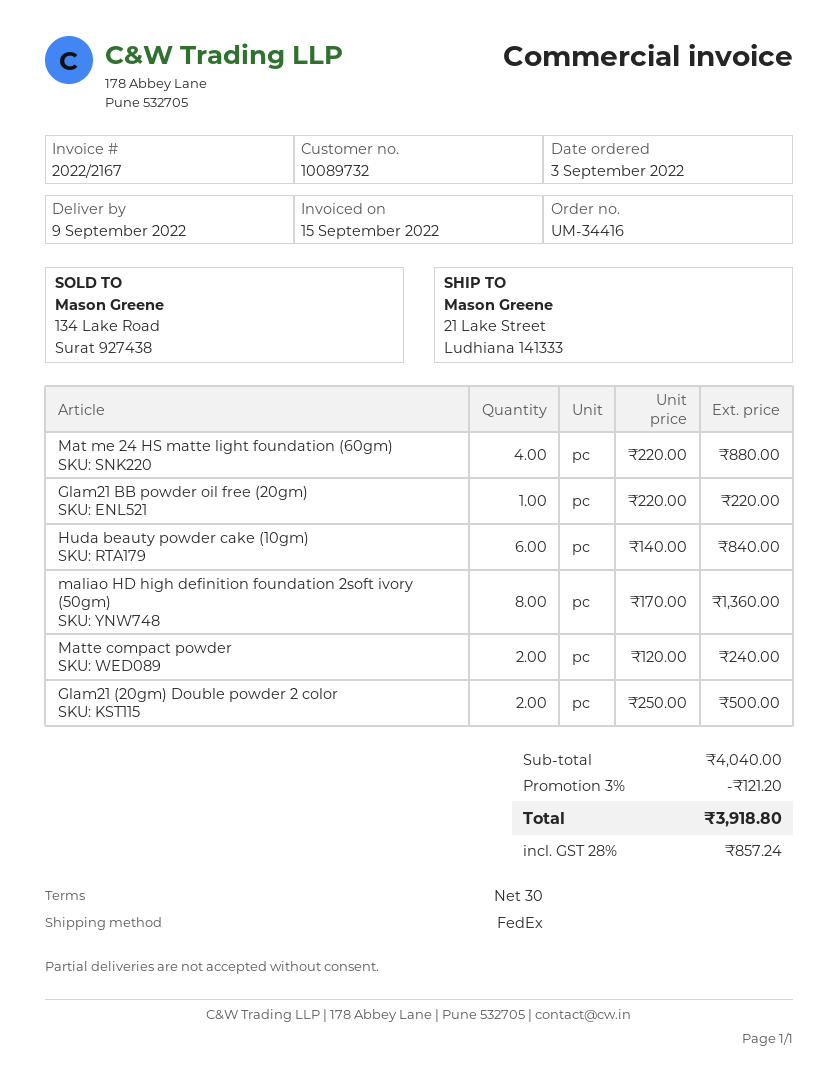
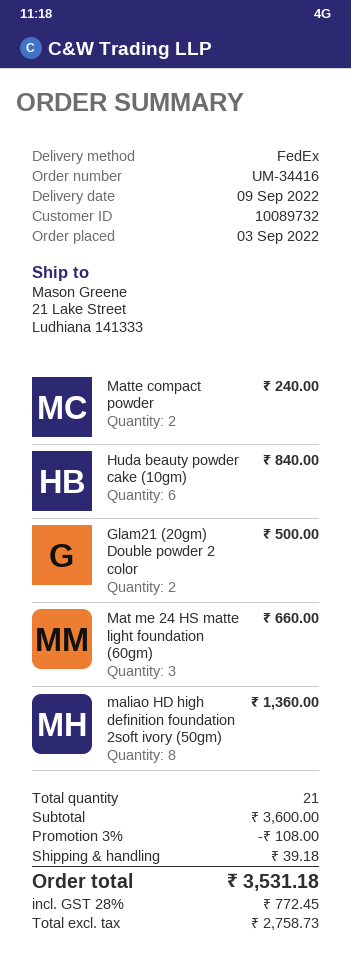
Mat me 24 HS matte light foundation (60gm): 4 for 880.00 -> 3 for 660.00
Glam21 BB powder oil free (20gm): 1 for 220.00 -> none
subtotal: 4040.00 -> 3600.00
discount: 3% = 121.20 -> 3% = 108.00
shipping: none -> 39.18
tax: 28% = 857.24 -> 28% = 772.45
total: 3918.80 -> 3531.18

